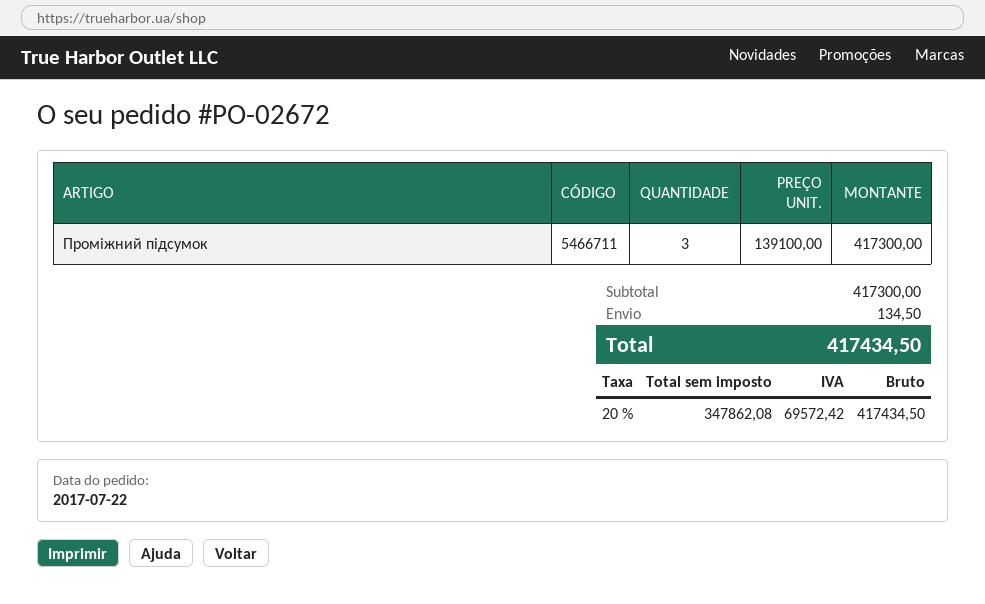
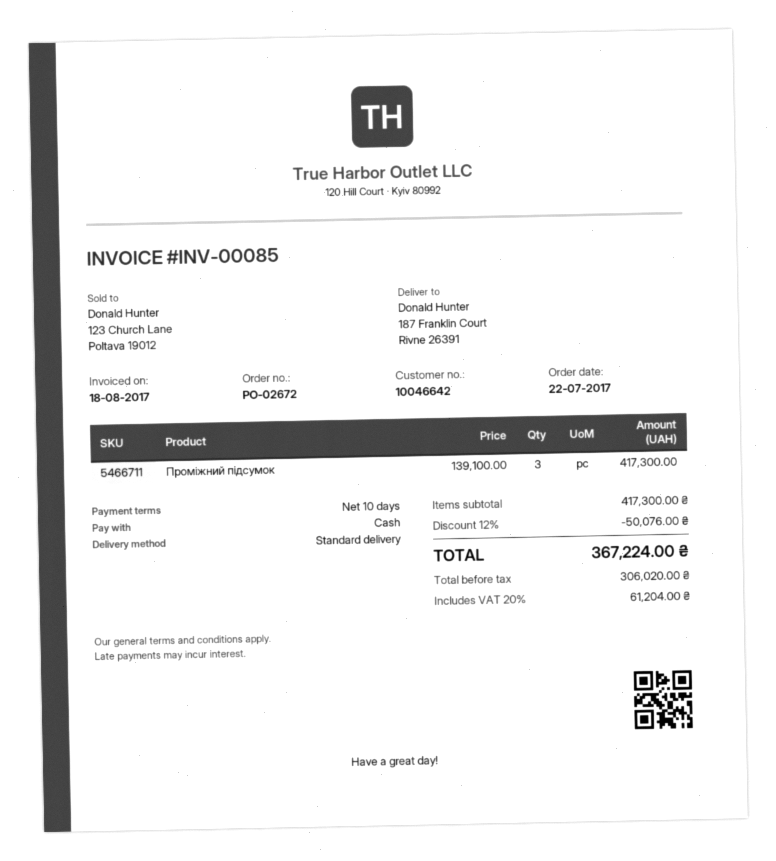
discount: none -> 12% = 50076.00
shipping: 134.50 -> none
net: 347862.08 -> 306020.00
tax: 20% = 69572.42 -> 20% = 61204.00
total: 417434.50 -> 367224.00

